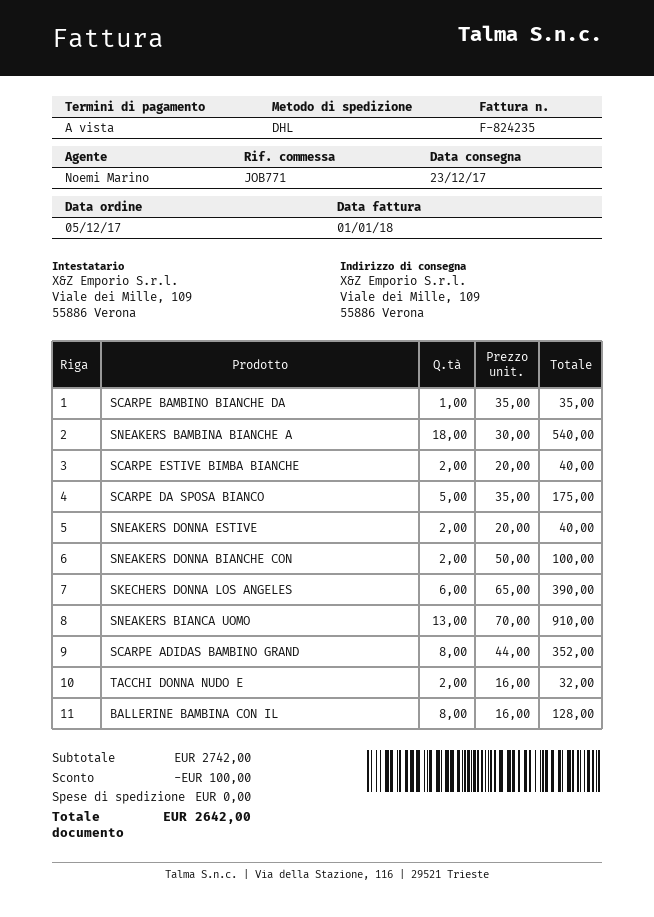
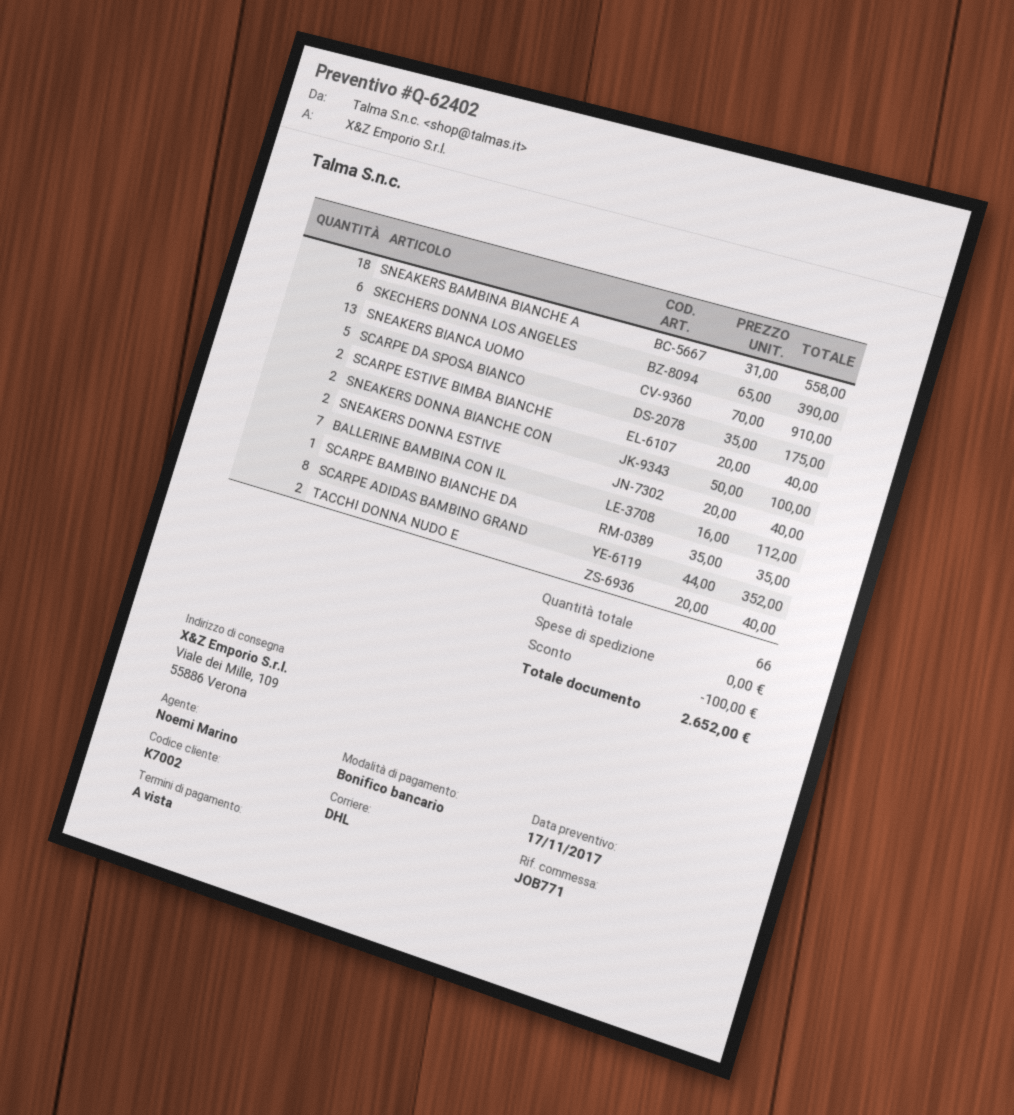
SNEAKERS BAMBINA BIANCHE A: 18 x 30.00 = 540.00 -> 18 x 31.00 = 558.00
TACCHI DONNA NUDO E: 2 x 16.00 = 32.00 -> 2 x 20.00 = 40.00
BALLERINE BAMBINA CON IL: 8 x 16.00 = 128.00 -> 7 x 16.00 = 112.00
total: 2642.00 -> 2652.00

